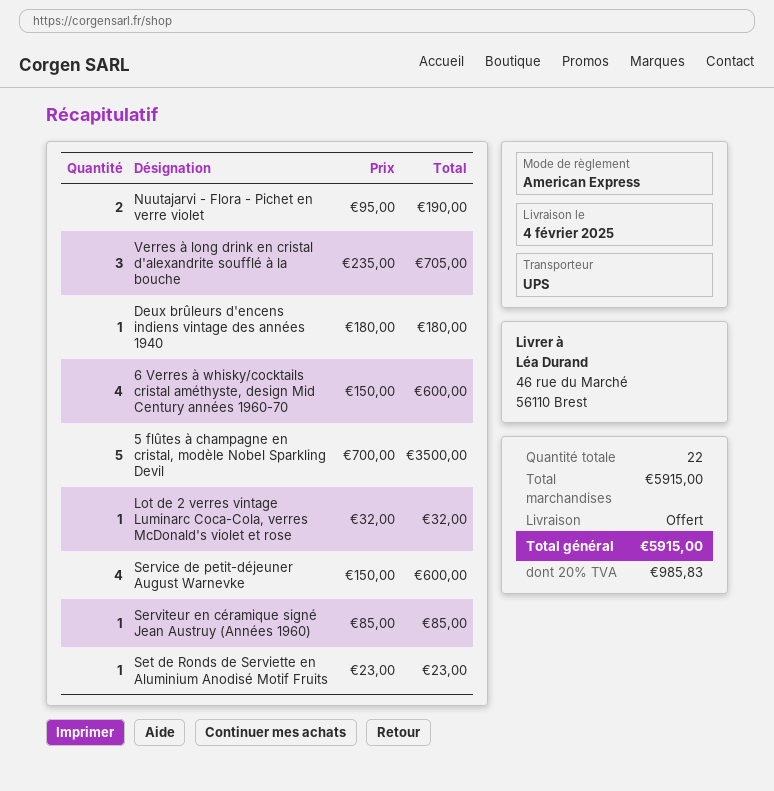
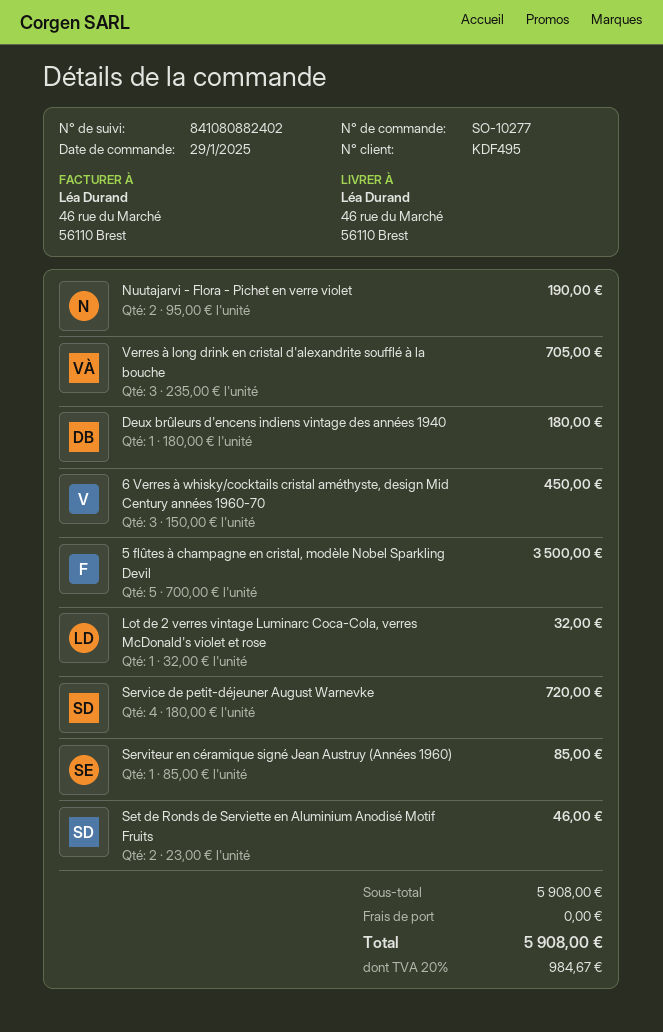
6 Verres à whisky/cocktails cristal améthyste, design Mid Century années 1960-70: 4 x 150.00 = 600.00 -> 3 x 150.00 = 450.00
Service de petit-déjeuner August Warnevke: 4 x 150.00 = 600.00 -> 4 x 180.00 = 720.00
Set de Ronds de Serviette en Aluminium Anodisé Motif Fruits: 1 x 23.00 = 23.00 -> 2 x 23.00 = 46.00
subtotal: 5915.00 -> 5908.00
tax: 20% = 985.83 -> 20% = 984.67
total: 5915.00 -> 5908.00

